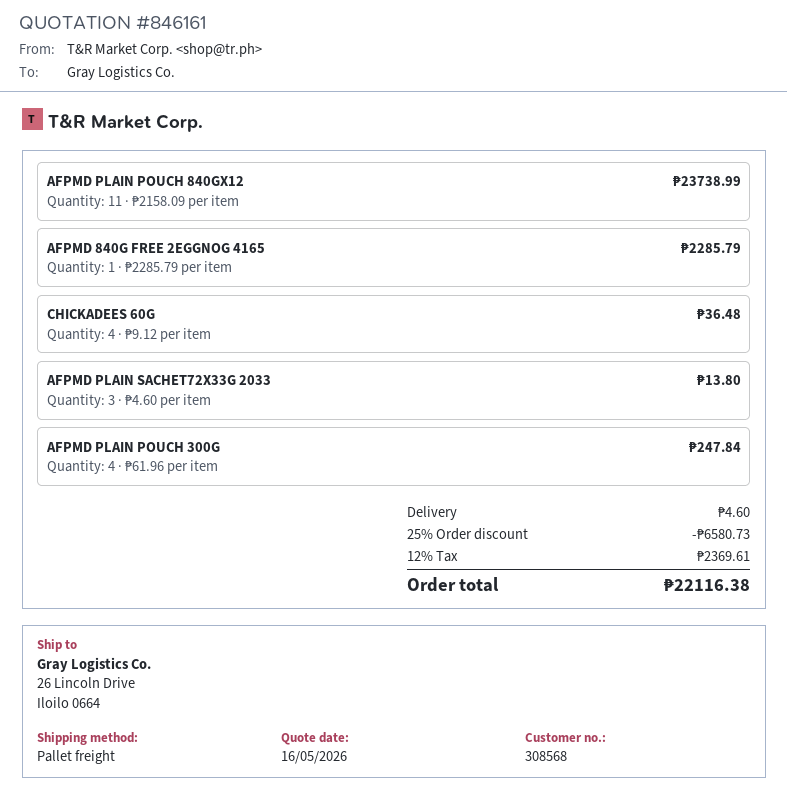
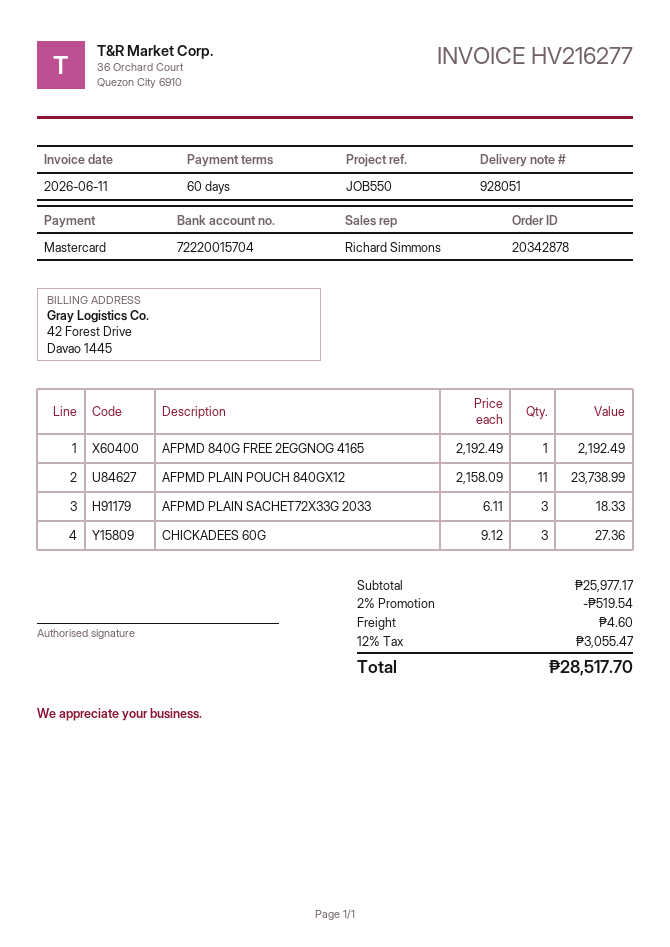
AFPMD 840G FREE 2EGGNOG 4165: 1 x 2285.79 = 2285.79 -> 1 x 2192.49 = 2192.49
CHICKADEES 60G: 4 x 9.12 = 36.48 -> 3 x 9.12 = 27.36
AFPMD PLAIN SACHET72X33G 2033: 3 x 4.60 = 13.80 -> 3 x 6.11 = 18.33
AFPMD PLAIN POUCH 300G: 4 x 61.96 = 247.84 -> none
discount: 25% = 6580.73 -> 2% = 519.54
tax: 12% = 2369.61 -> 12% = 3055.47
total: 22116.38 -> 28517.70

